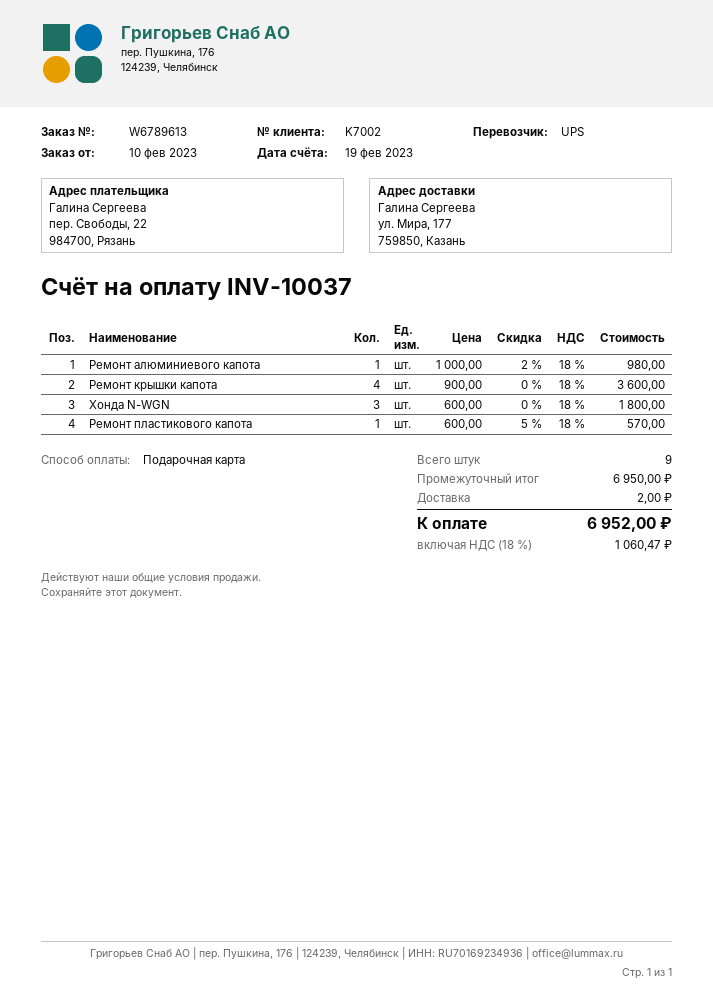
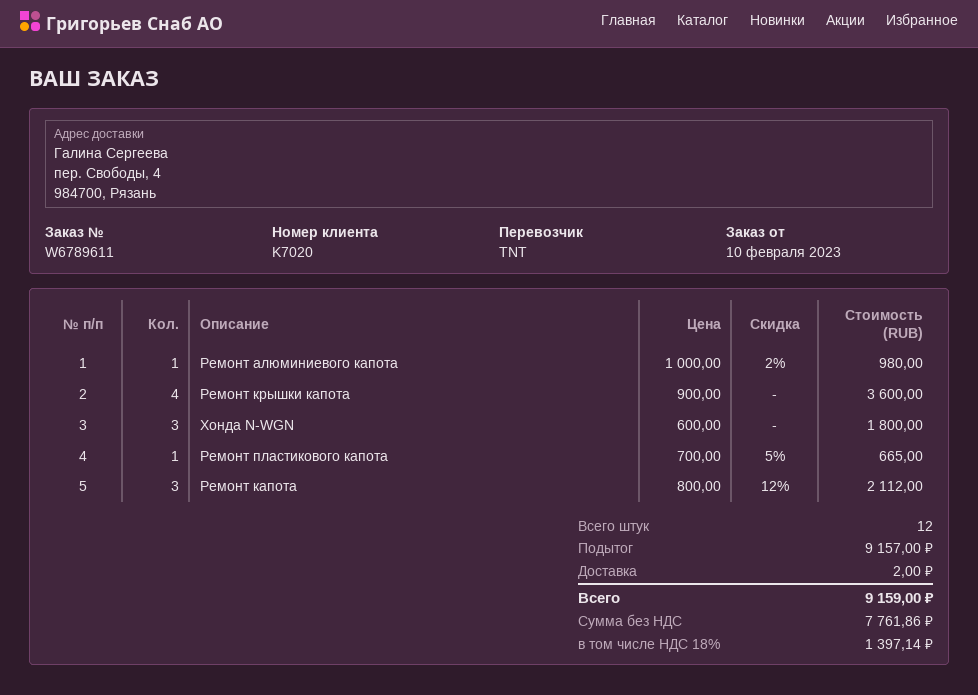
order number: W6789613 -> W6789611
customer number: K7002 -> K7020
shipping method: UPS -> TNT
ship to: ул. Мира, 177, 759850, Казань -> пер. Свободы, 4, 984700, Рязань
Ремонт пластикового капота: 1 x 600.00 - 5% = 570.00 -> 1 x 700.00 - 5% = 665.00
Ремонт капота: none -> 3 x 800.00 - 12% = 2112.00
total quantity: 9 -> 12
subtotal: 6950.00 -> 9157.00
tax: 18% = 1060.47 -> 18% = 1397.14
total: 6952.00 -> 9159.00

